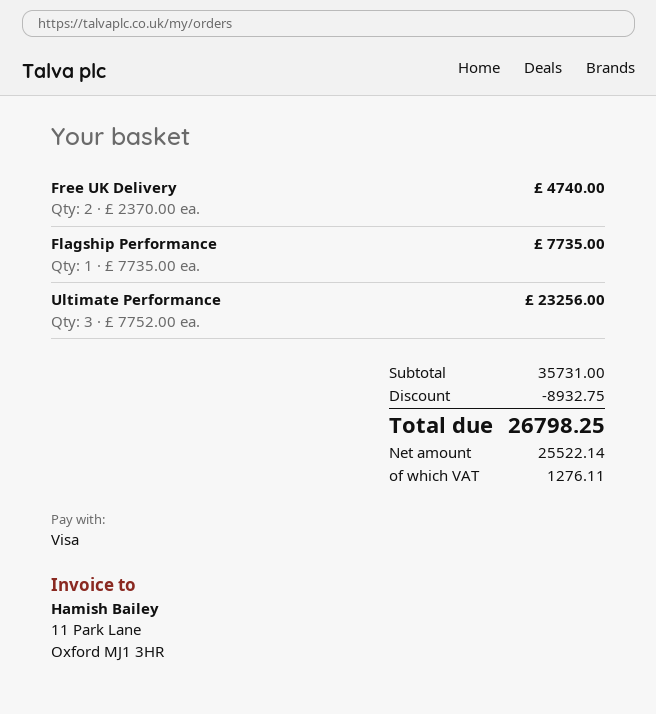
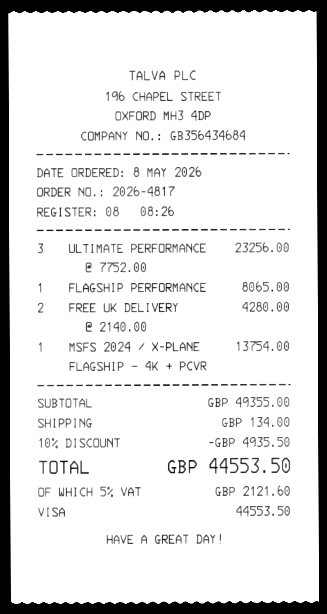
Free UK Delivery: 2 x 2370.00 = 4740.00 -> 2 x 2140.00 = 4280.00
Flagship Performance: 1 x 7735.00 = 7735.00 -> 1 x 8065.00 = 8065.00
MSFS 2024 / X-PLANE FLAGSHIP — 4K + PCVR: none -> 1 x 13754.00 = 13754.00
subtotal: 35731.00 -> 49355.00
discount: 8932.75 -> 4935.50
shipping: none -> 134.00
tax: 1276.11 -> 2121.60
total: 26798.25 -> 44553.50

